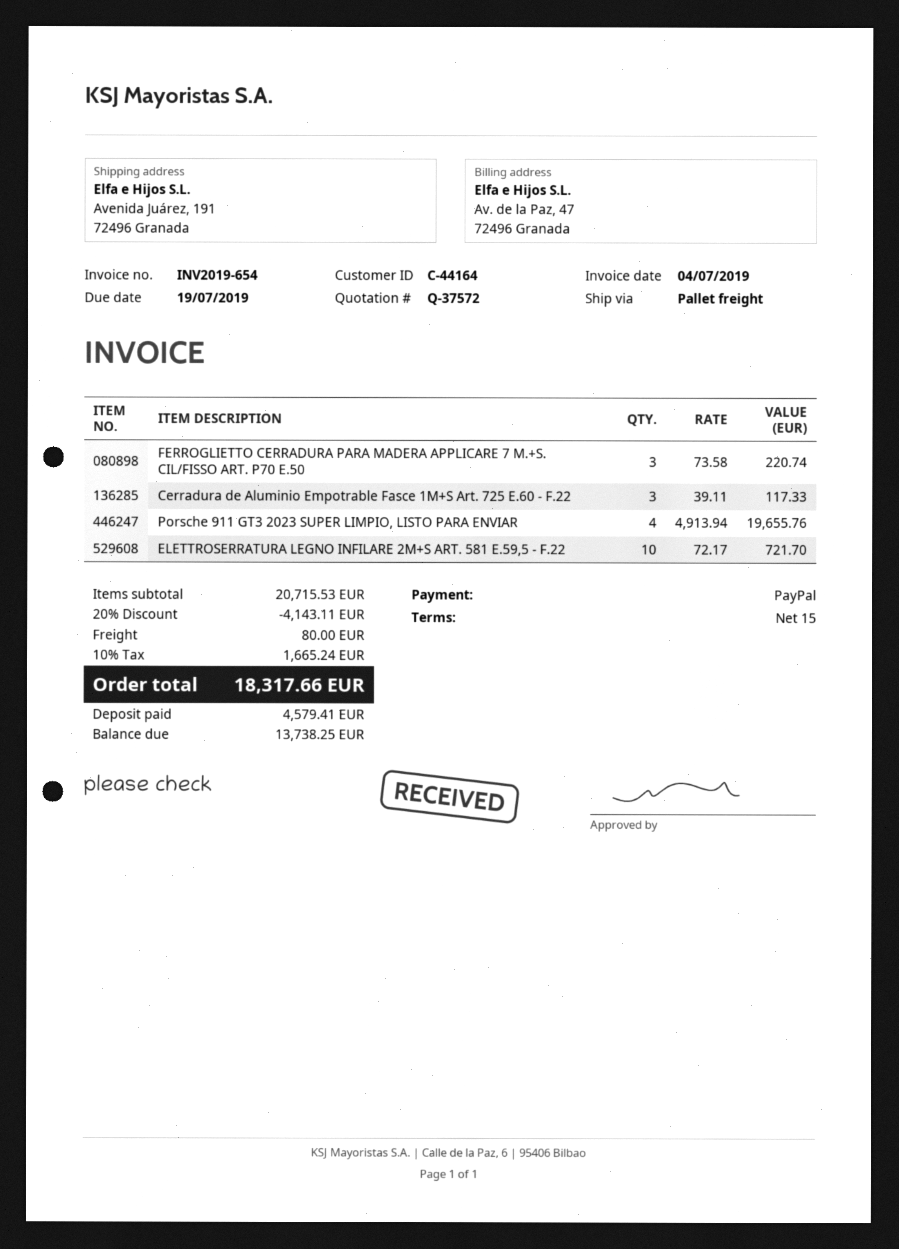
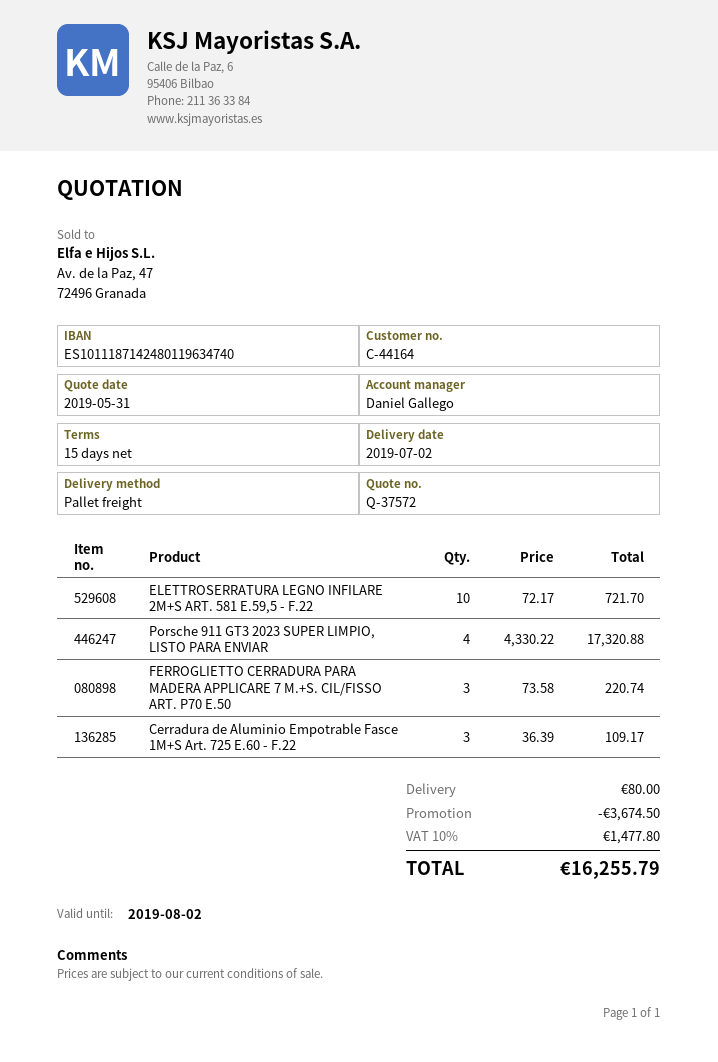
Cerradura de Aluminio Empotrable Fasce 1M+S Art. 725 E.60 - F.22: 3 x 39.11 = 117.33 -> 3 x 36.39 = 109.17
Porsche 911 GT3 2023 SUPER LIMPIO, LISTO PARA ENVIAR: 4 x 4913.94 = 19655.76 -> 4 x 4330.22 = 17320.88
discount: 4143.11 -> 3674.50
tax: 10% = 1665.24 -> 10% = 1477.80
total: 18317.66 -> 16255.79

